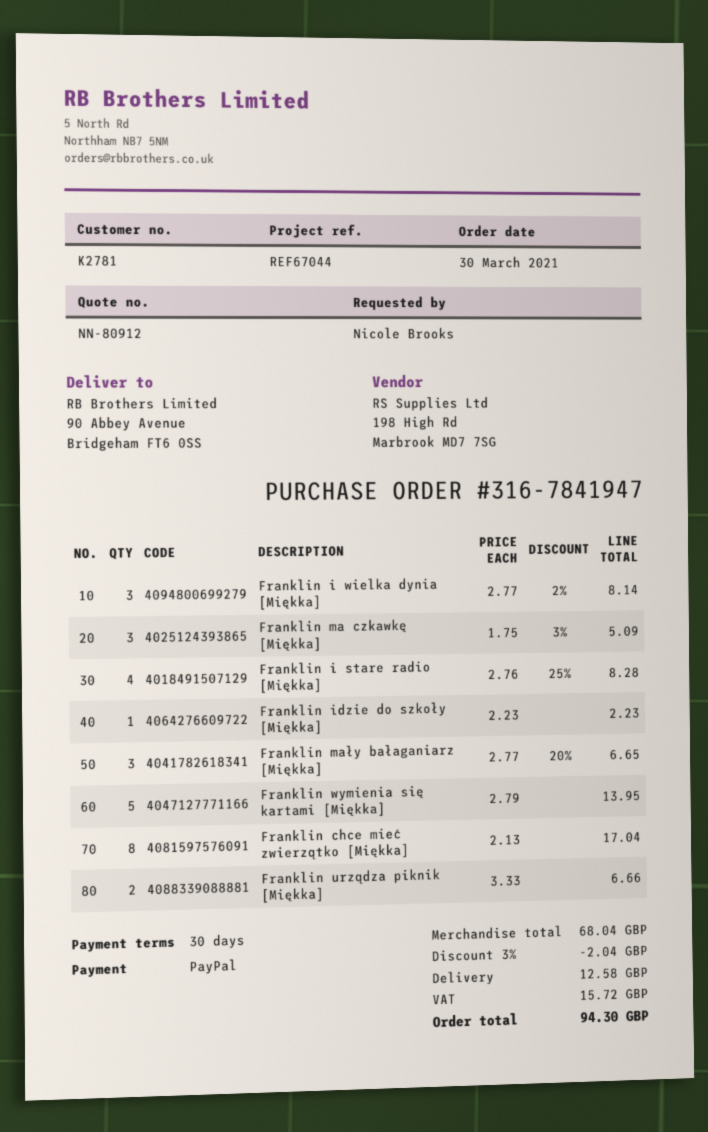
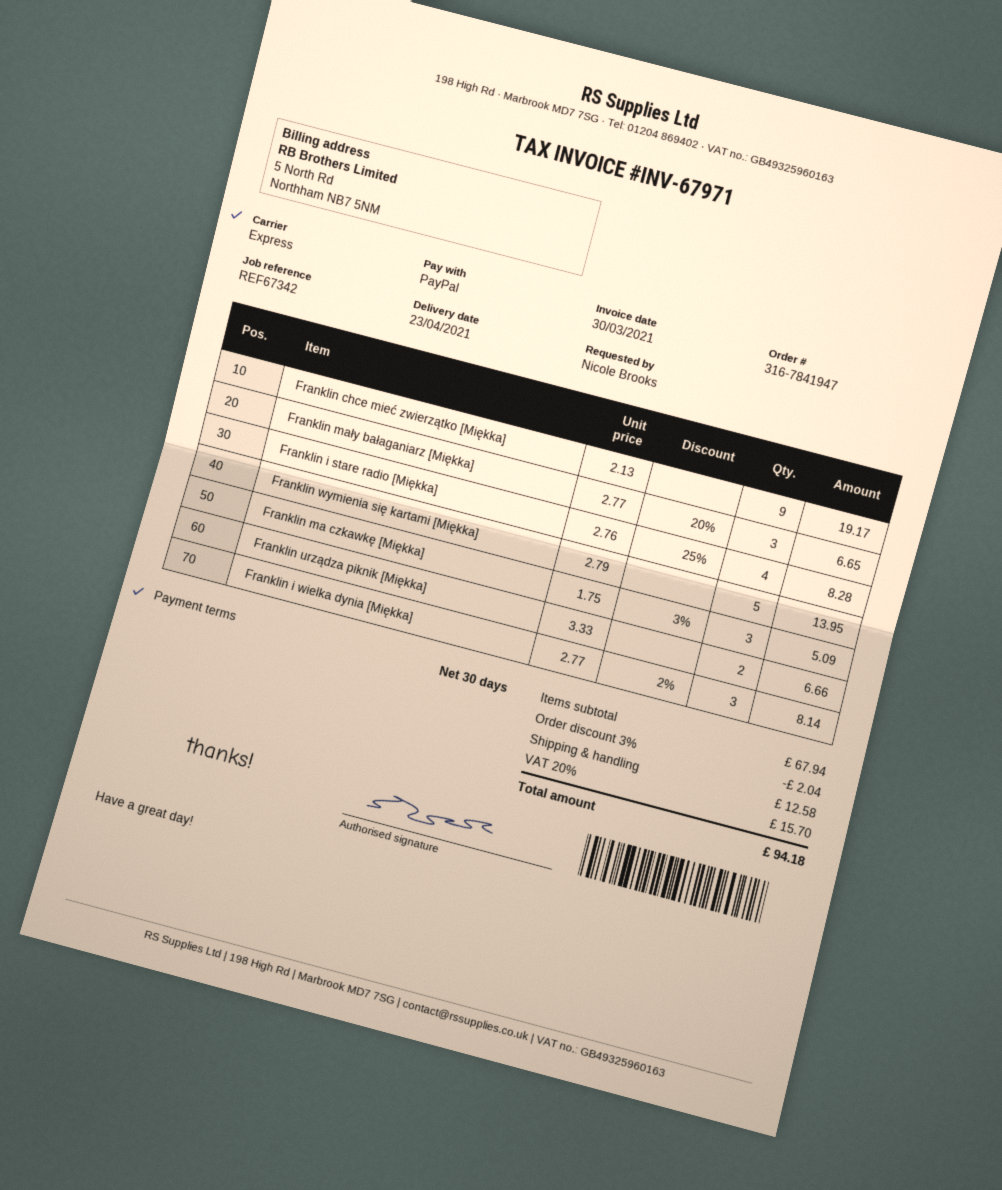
reference: REF67044 -> REF67342
Franklin idzie do szkoły [Miękka]: 1 x 2.23 = 2.23 -> none
Franklin chce mieć zwierzątko [Miękka]: 8 x 2.13 = 17.04 -> 9 x 2.13 = 19.17
subtotal: 68.04 -> 67.94
tax: 15.72 -> 15.70
total: 94.30 -> 94.18

